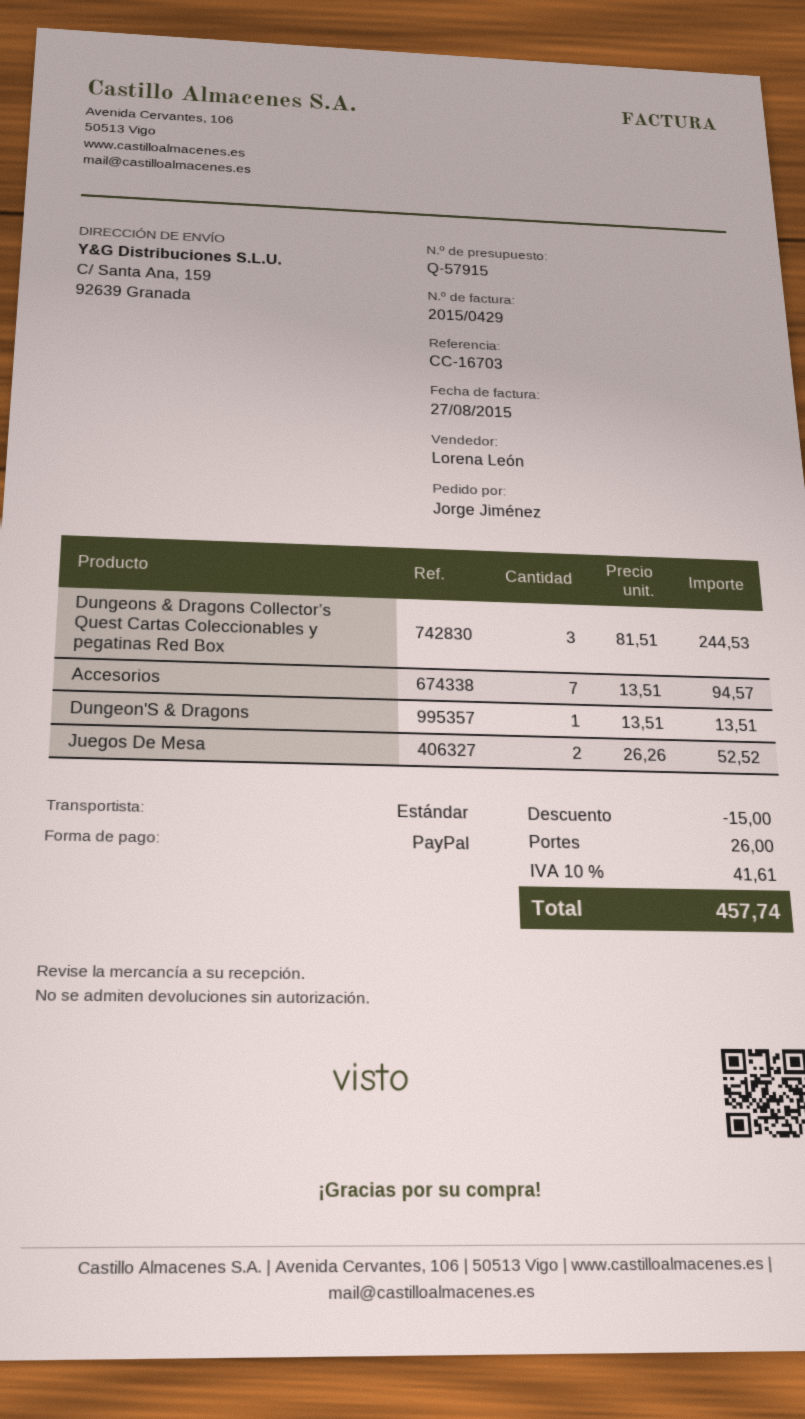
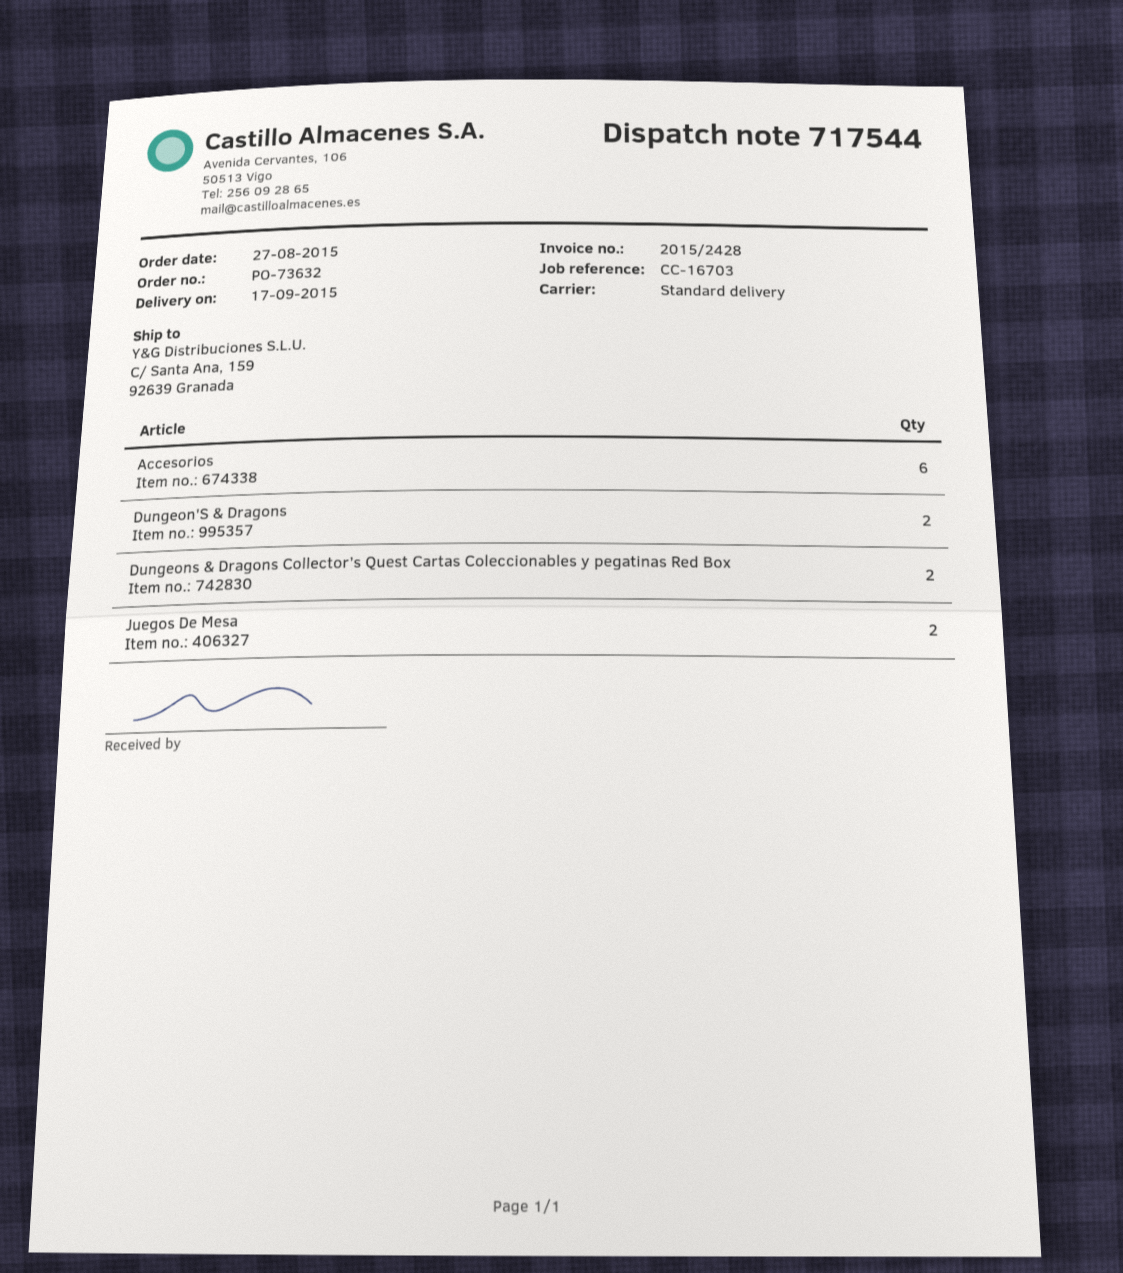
invoice number: 2015/0429 -> 2015/2428
Dungeons & Dragons Collector’s Quest Cartas Coleccionables y pegatinas Red Box: 3 -> 2
Accesorios: 7 -> 6
Dungeon'S & Dragons: 1 -> 2

